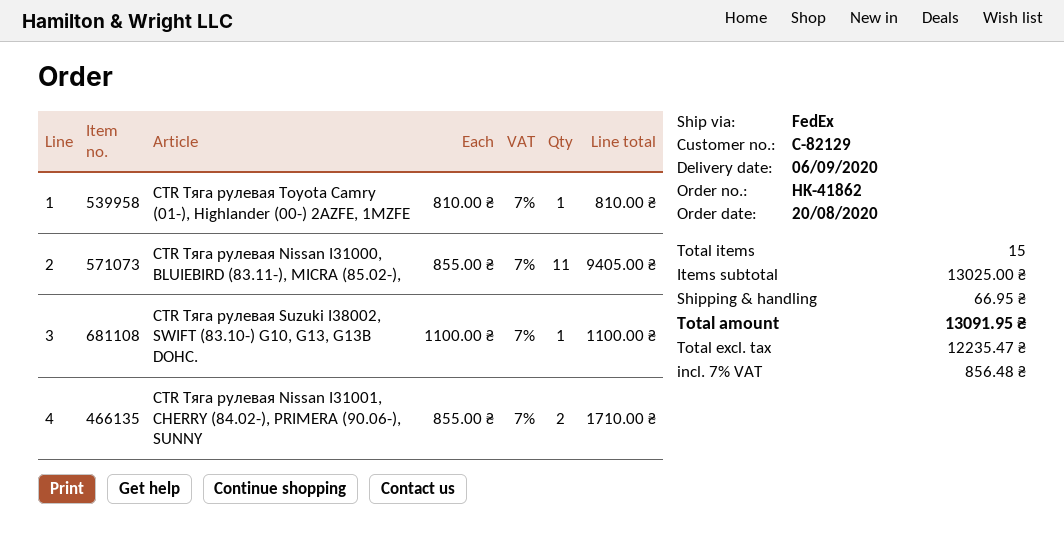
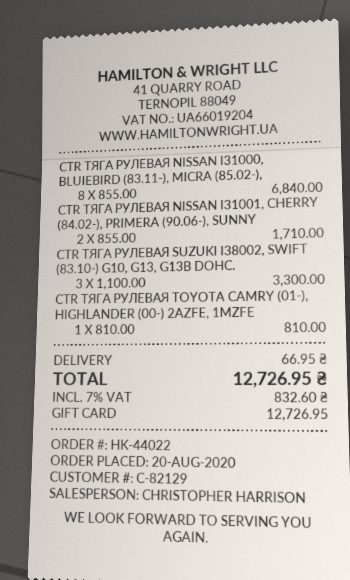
order number: HK-41862 -> HK-44022
CTR Тяга рулевая Nissan I31000, BLUIEBIRD (83.11-), MICRA (85.02-),: 11 x 855.00 = 9405.00 -> 8 x 855.00 = 6840.00
CTR Тяга рулевая Suzuki I38002, SWIFT (83.10-) G10, G13, G13B DOHC.: 1 x 1100.00 = 1100.00 -> 3 x 1100.00 = 3300.00
tax: 7% = 856.48 -> 7% = 832.60
total: 13091.95 -> 12726.95

